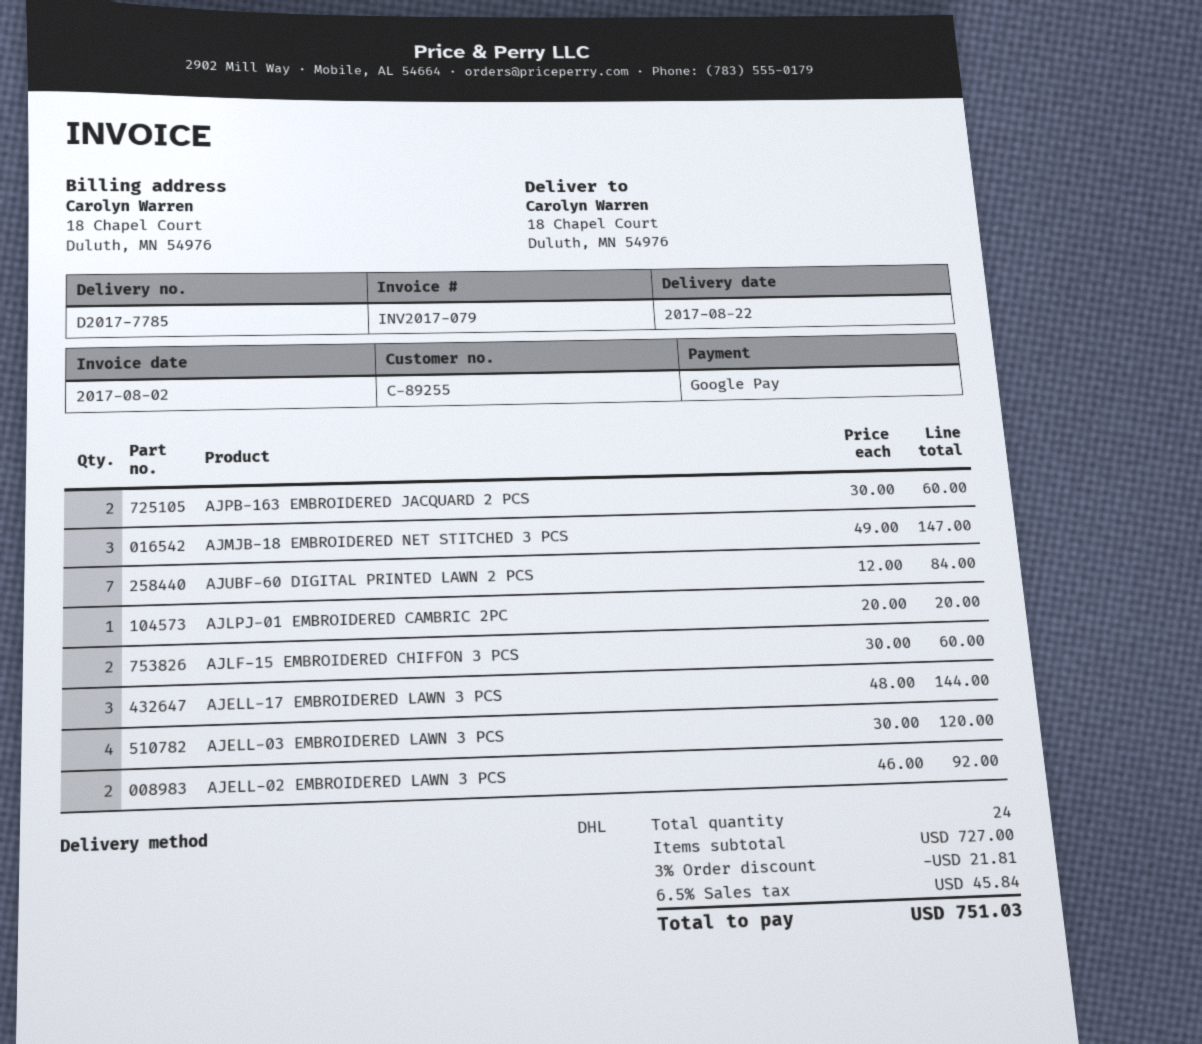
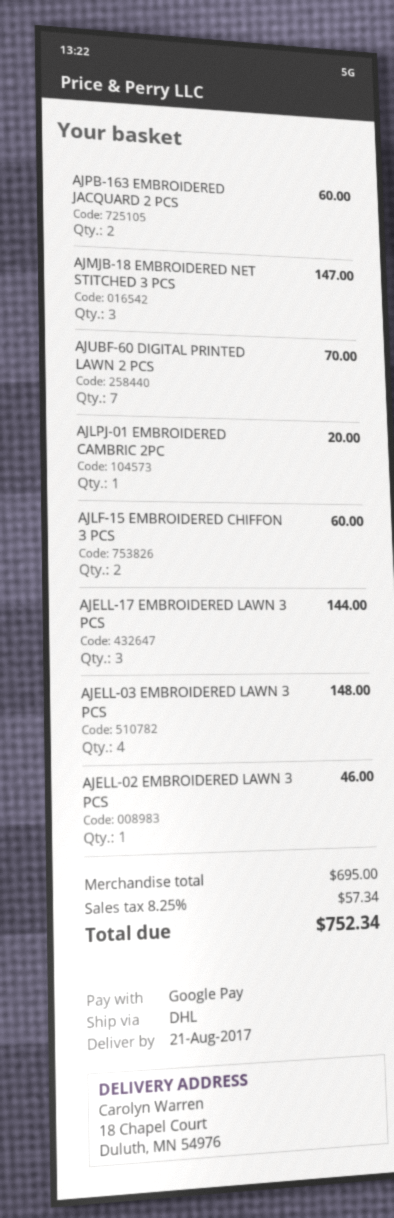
delivery date: 2017-08-22 -> 2017-08-21
AJUBF-60 DIGITAL PRINTED LAWN 2 PCS: 7 for 84.00 -> 7 for 70.00
AJELL-03 EMBROIDERED LAWN 3 PCS: 4 for 120.00 -> 4 for 148.00
AJELL-02 EMBROIDERED LAWN 3 PCS: 2 for 92.00 -> 1 for 46.00
subtotal: 727.00 -> 695.00
discount: 3% = 21.81 -> none
tax: 6.5% = 45.84 -> 8.25% = 57.34
total: 751.03 -> 752.34

